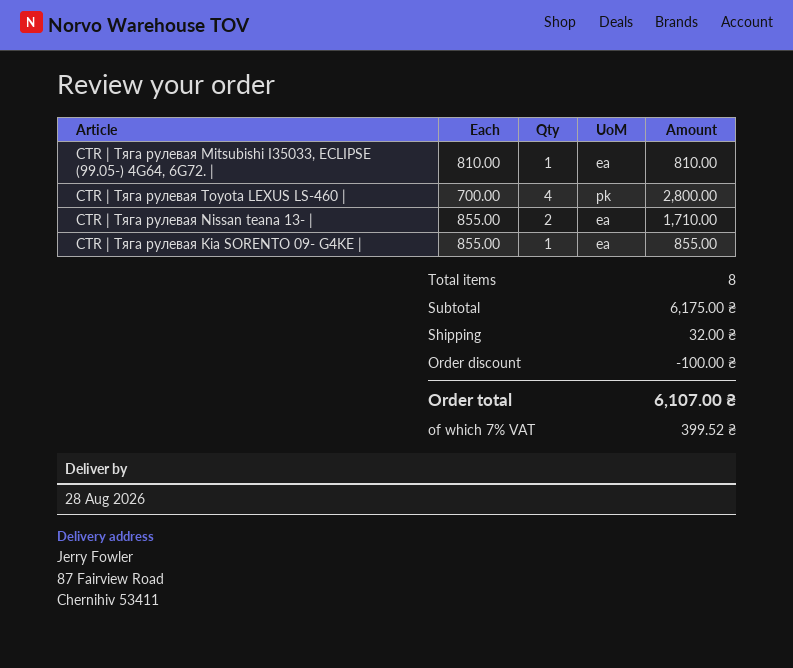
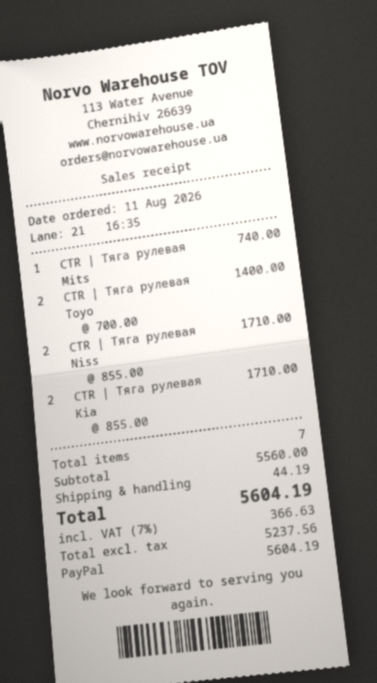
CTR | Тяга рулевая Mitsubishi I35033, ECLIPSE (99.05-) 4G64, 6G72. |: 1 x 810.00 = 810.00 -> 1 x 740.00 = 740.00
CTR | Тяга рулевая Toyota LEXUS LS-460 |: 4 x 700.00 = 2800.00 -> 2 x 700.00 = 1400.00
CTR | Тяга рулевая Kia SORENTO 09- G4KE |: 1 x 855.00 = 855.00 -> 2 x 855.00 = 1710.00
total quantity: 8 -> 7
subtotal: 6175.00 -> 5560.00
discount: 100.00 -> none
shipping: 32.00 -> 44.19
tax: 7% = 399.52 -> 7% = 366.63
total: 6107.00 -> 5604.19

